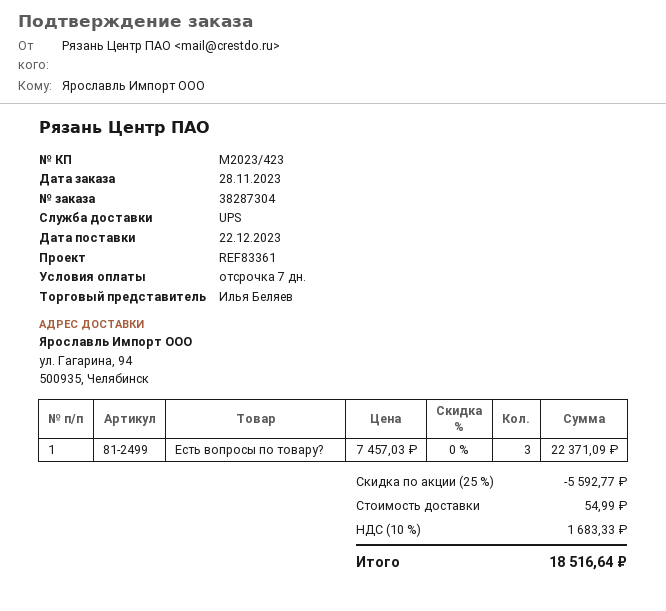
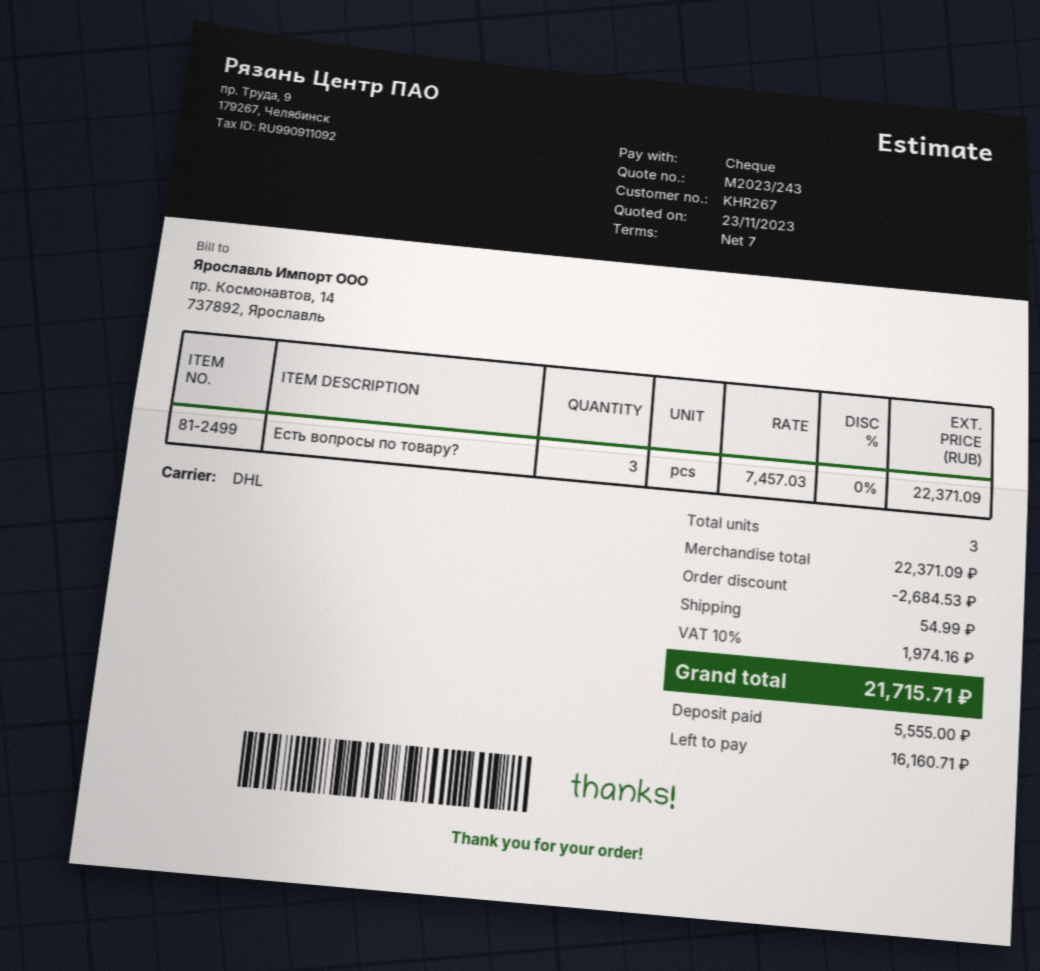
quote number: M2023/423 -> M2023/243
shipping method: UPS -> DHL
discount: 5592.77 -> 2684.53
tax: 10% = 1683.33 -> 10% = 1974.16
total: 18516.64 -> 21715.71

